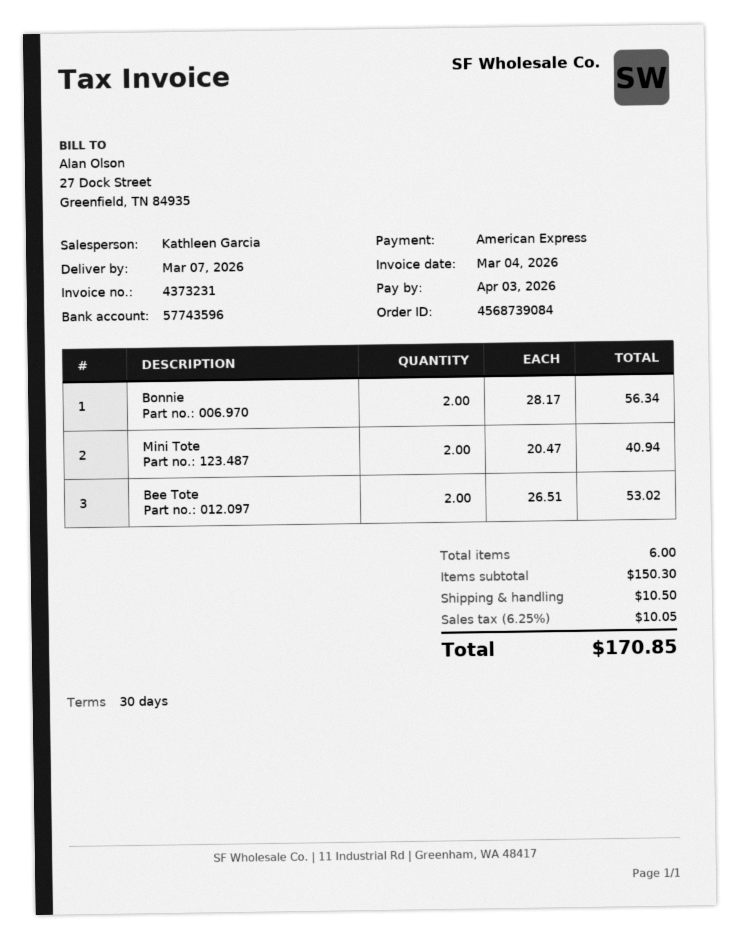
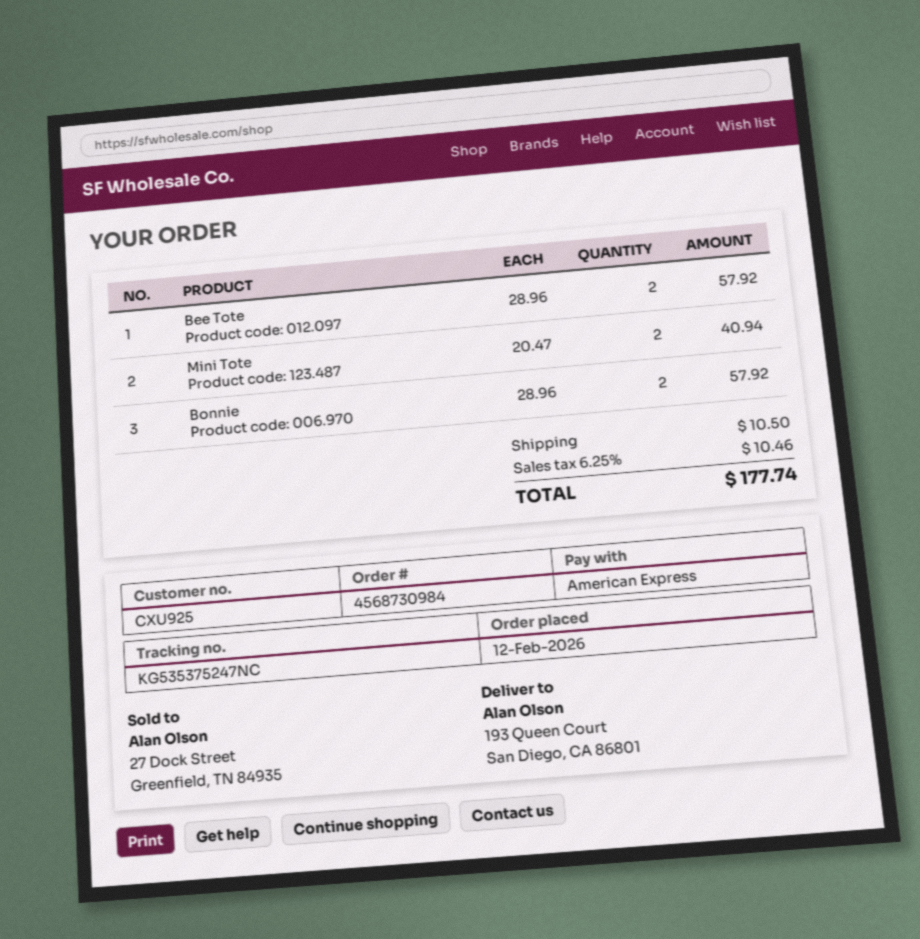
order number: 4568739084 -> 4568730984
Bonnie: 2 x 28.17 = 56.34 -> 2 x 28.96 = 57.92
Bee Tote: 2 x 26.51 = 53.02 -> 2 x 28.96 = 57.92
tax: 6.25% = 10.05 -> 6.25% = 10.46
total: 170.85 -> 177.74

